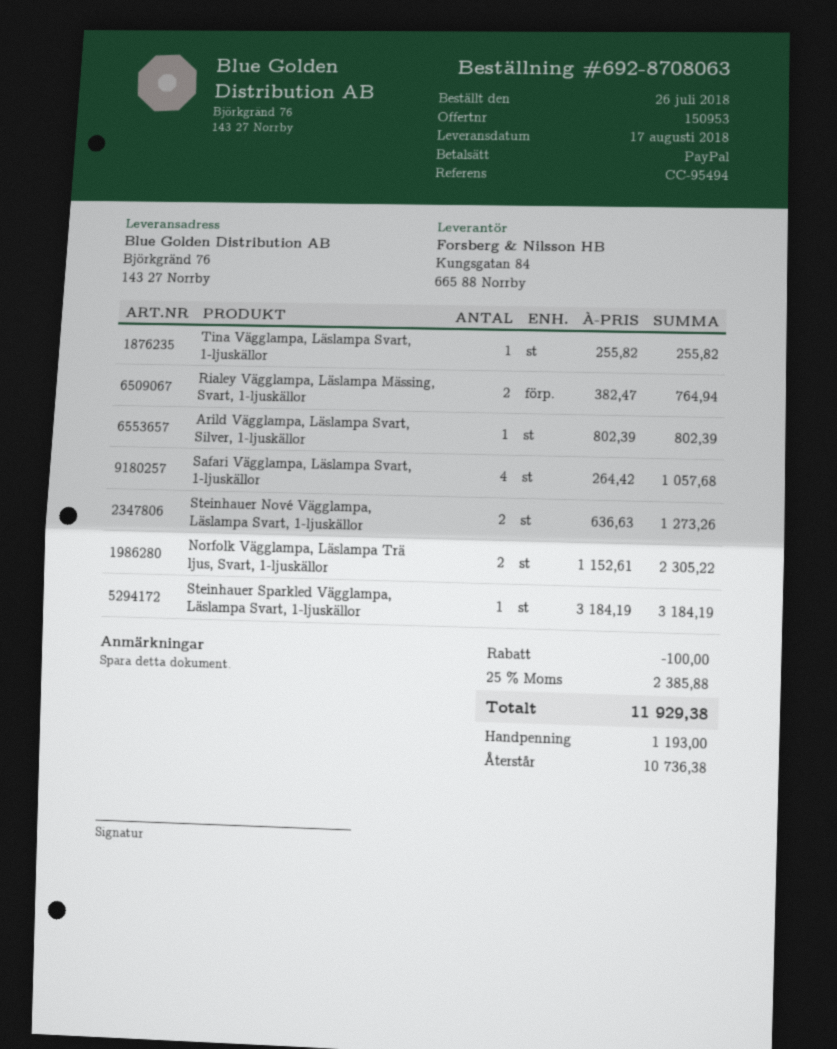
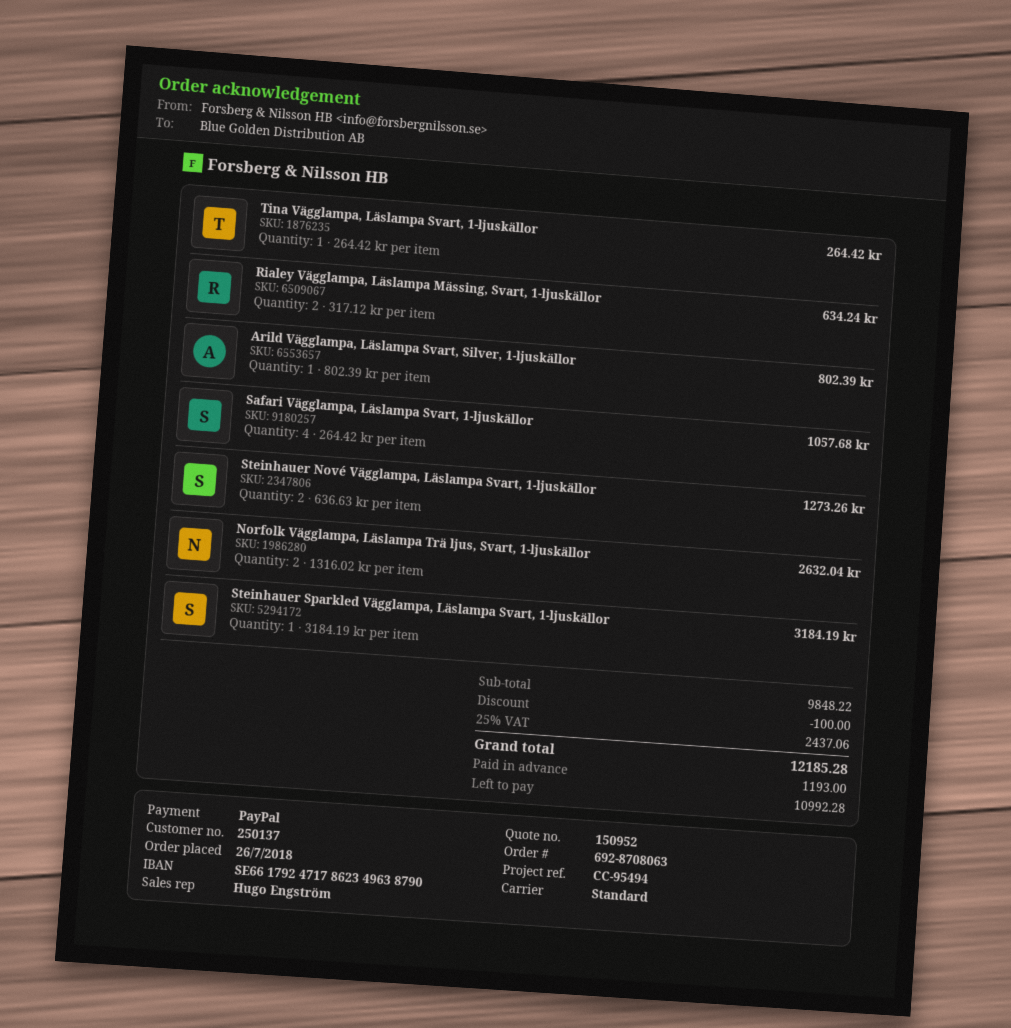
quote number: 150953 -> 150952
Tina Vägglampa, Läslampa Svart, 1-ljuskällor: 1 x 255.82 = 255.82 -> 1 x 264.42 = 264.42
Rialey Vägglampa, Läslampa Mässing, Svart, 1-ljuskällor: 2 x 382.47 = 764.94 -> 2 x 317.12 = 634.24
Norfolk Vägglampa, Läslampa Trä ljus, Svart, 1-ljuskällor: 2 x 1152.61 = 2305.22 -> 2 x 1316.02 = 2632.04
tax: 25% = 2385.88 -> 25% = 2437.06
total: 11929.38 -> 12185.28
balance: 10736.38 -> 10992.28

